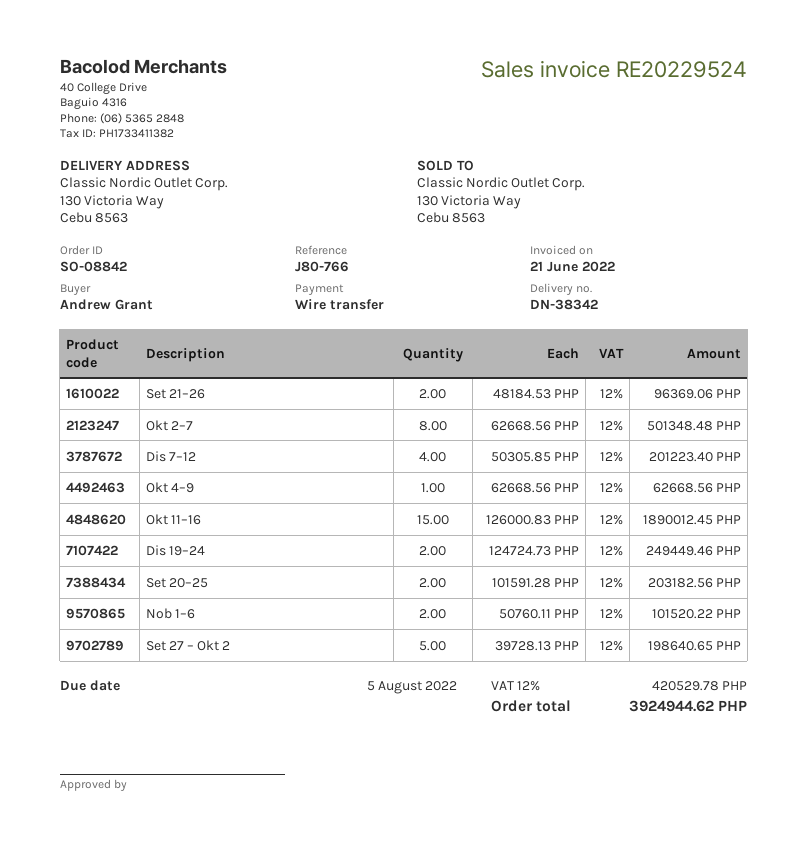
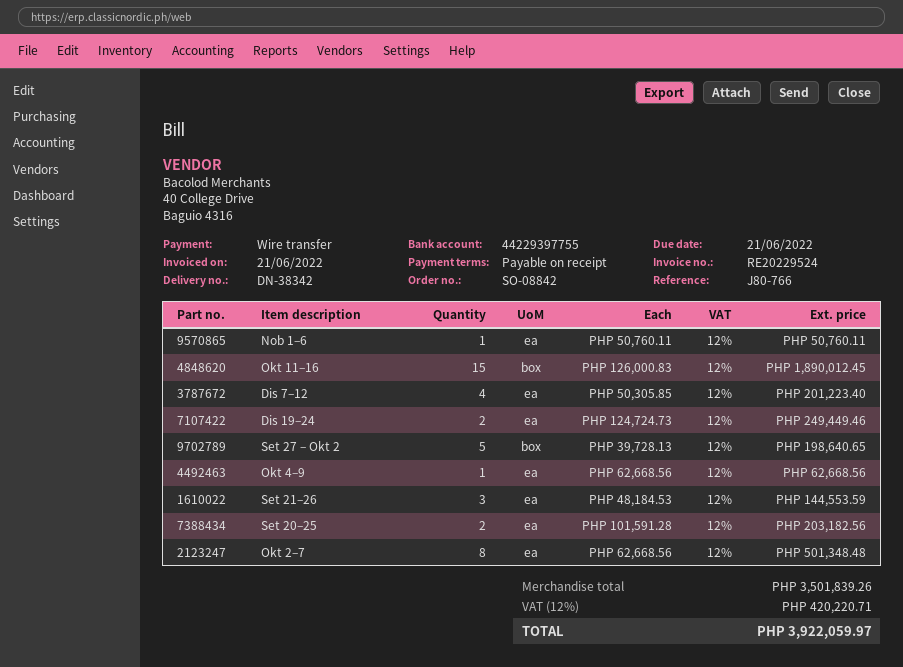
due date: 2022-08-05 -> 2022-06-21
Set 21–26: 2 x 48184.53 = 96369.06 -> 3 x 48184.53 = 144553.59
Nob 1–6: 2 x 50760.11 = 101520.22 -> 1 x 50760.11 = 50760.11
tax: 12% = 420529.78 -> 12% = 420220.71
total: 3924944.62 -> 3922059.97

